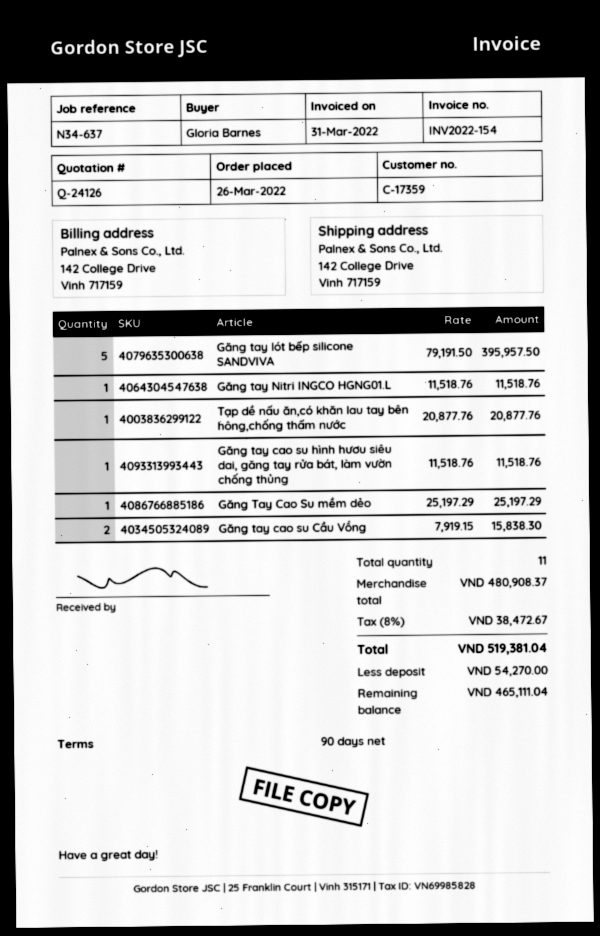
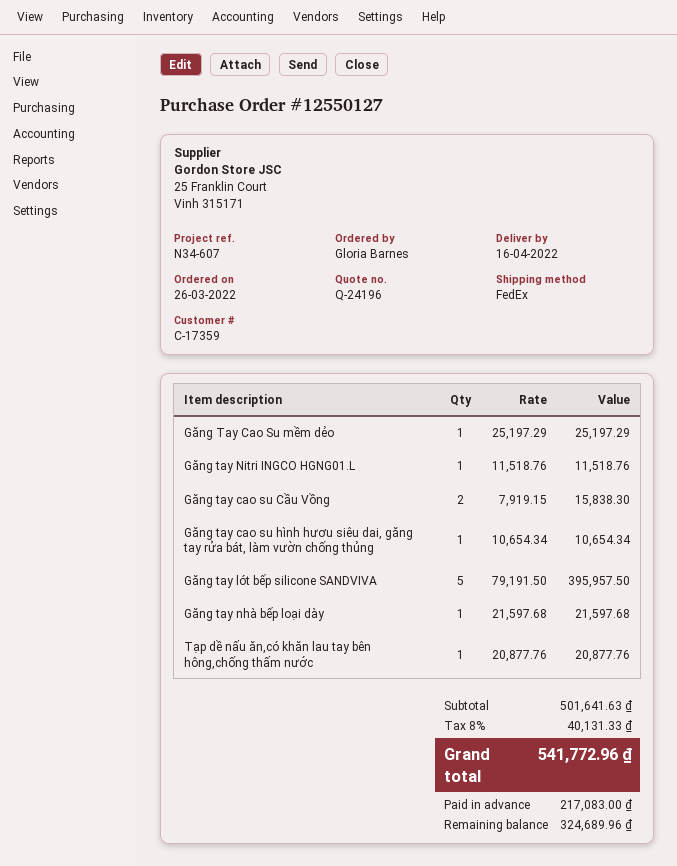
quote number: Q-24126 -> Q-24196
reference: N34-637 -> N34-607
Găng tay cao su hình hươu siêu dai, găng tay rửa bát, làm vườn chống thủng: 1 x 11518.76 = 11518.76 -> 1 x 10654.34 = 10654.34
Găng tay nhà bếp loại dày: none -> 1 x 21597.68 = 21597.68
subtotal: 480908.37 -> 501641.63
tax: 8% = 38472.67 -> 8% = 40131.33
total: 519381.04 -> 541772.96
deposit: 54270.00 -> 217083.00
balance: 465111.04 -> 324689.96

